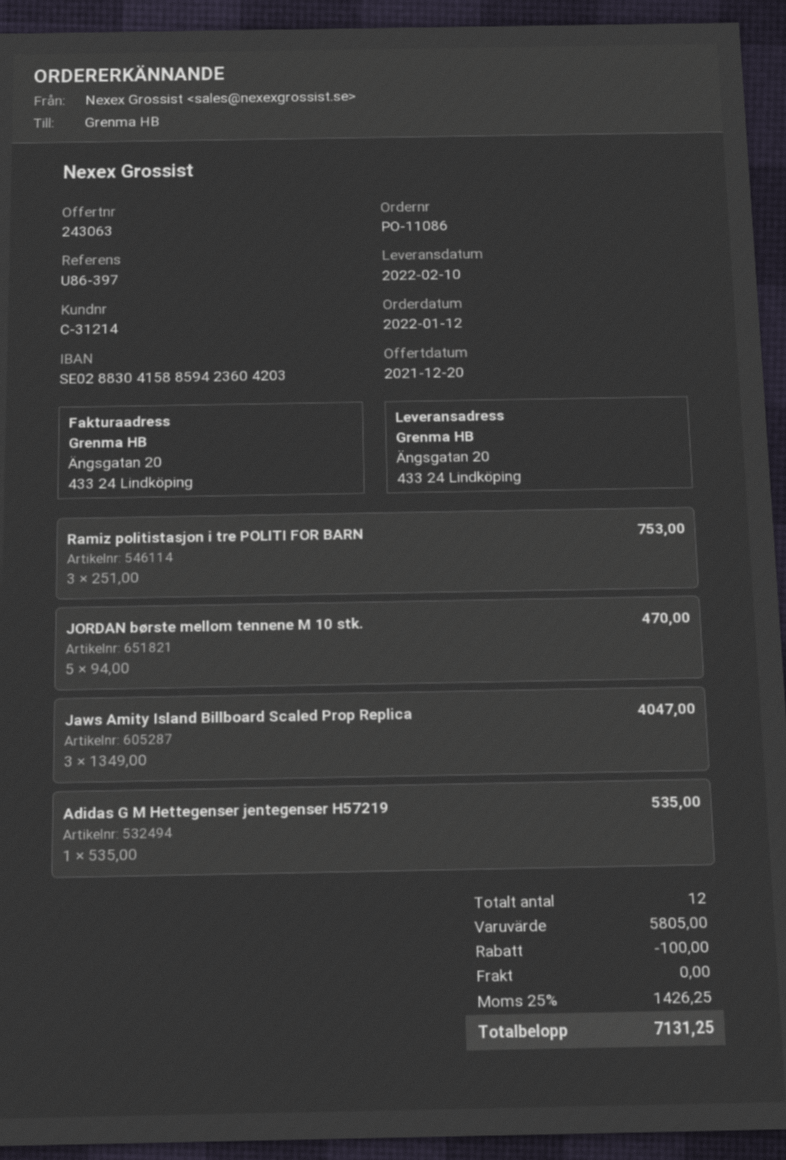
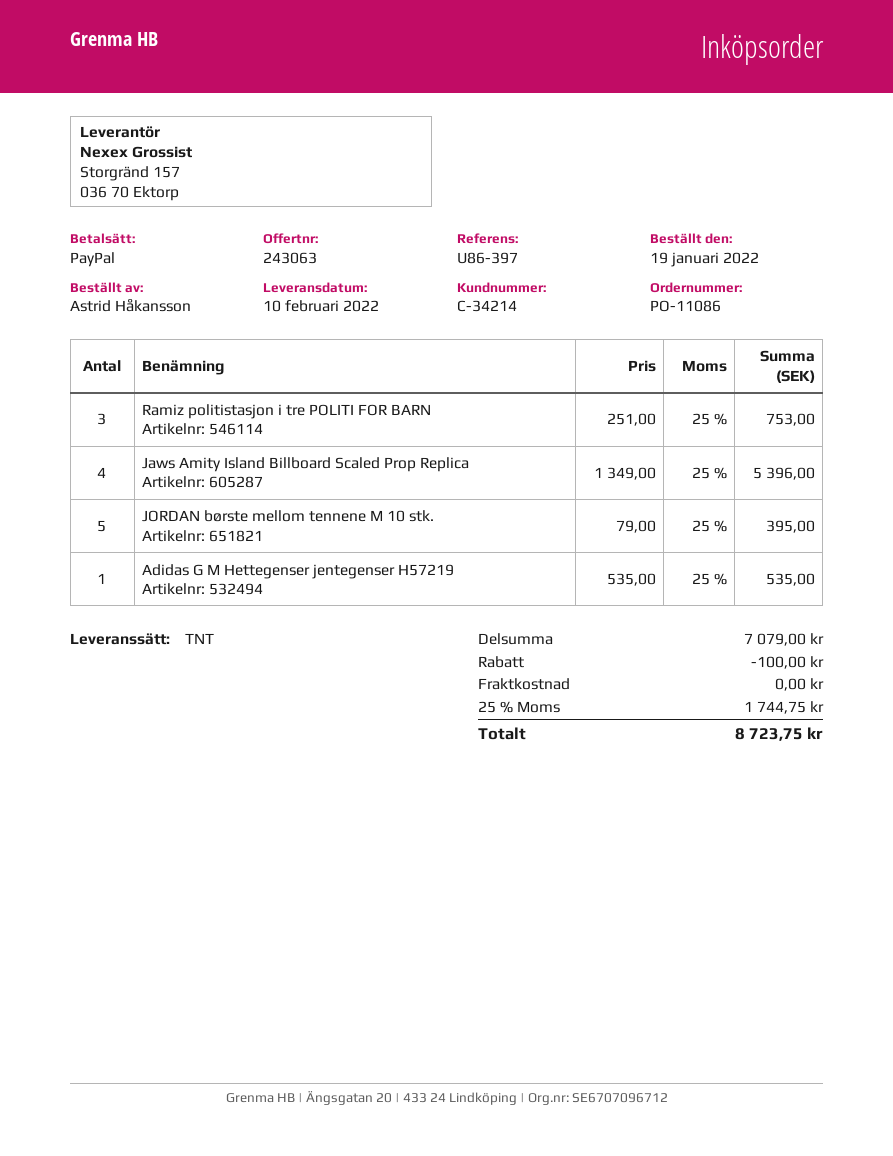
order date: 2022-01-12 -> 2022-01-19
customer number: C-31214 -> C-34214
JORDAN børste mellom tennene M 10 stk.: 5 x 94.00 = 470.00 -> 5 x 79.00 = 395.00
Jaws Amity Island Billboard Scaled Prop Replica: 3 x 1349.00 = 4047.00 -> 4 x 1349.00 = 5396.00
subtotal: 5805.00 -> 7079.00
tax: 25% = 1426.25 -> 25% = 1744.75
total: 7131.25 -> 8723.75

